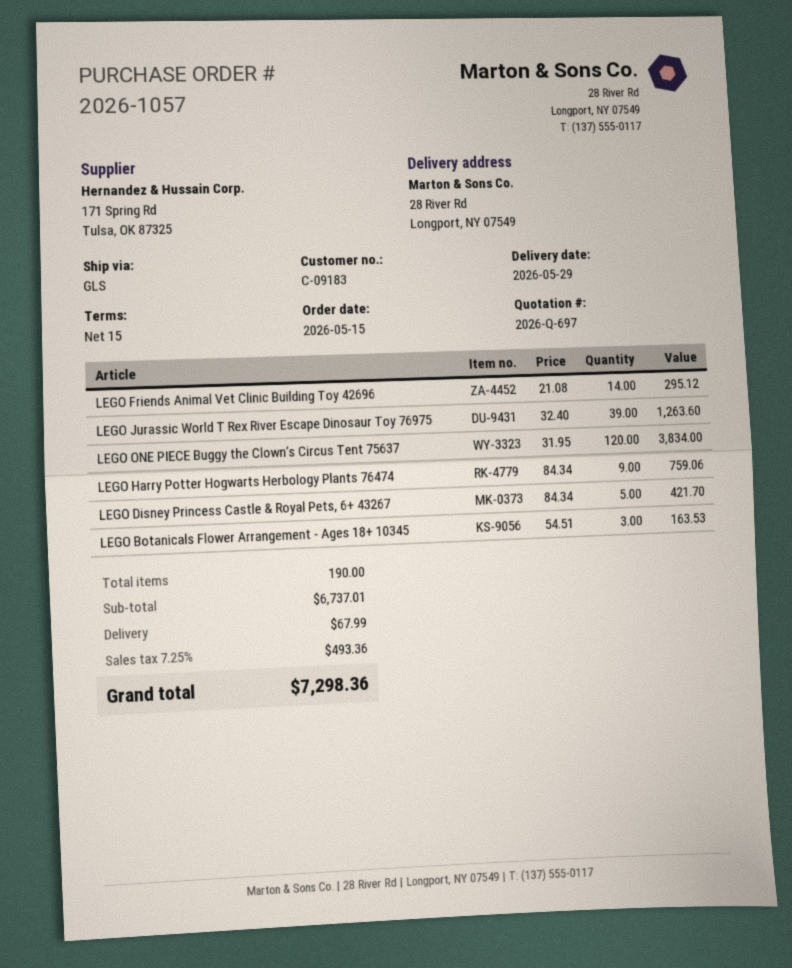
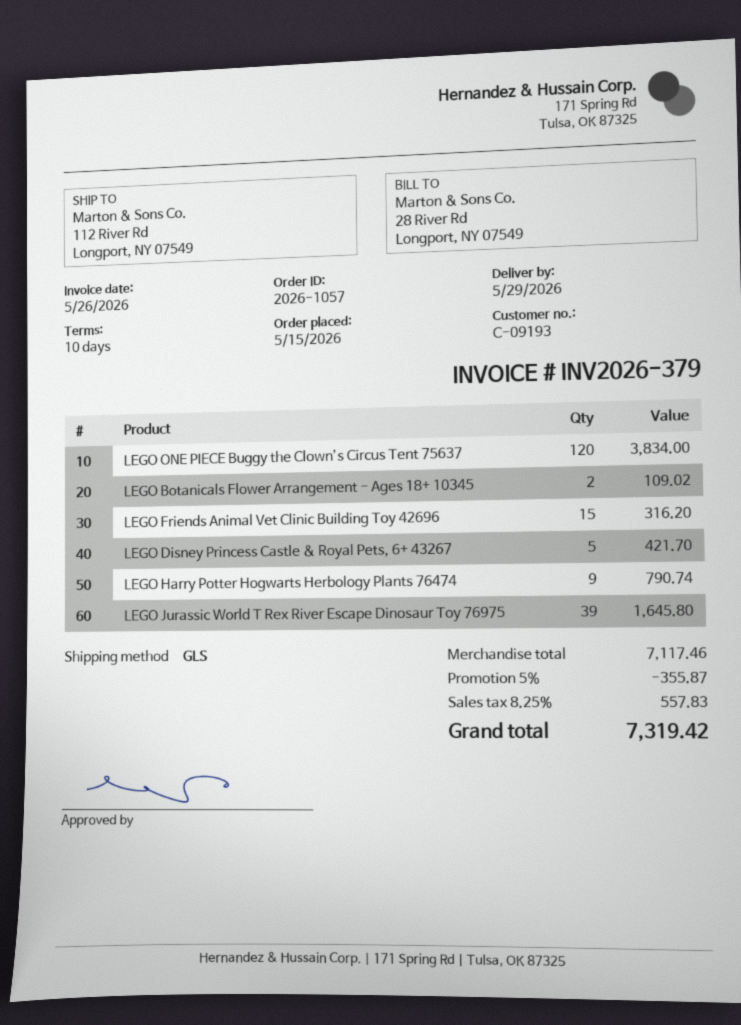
payment terms: 15 days -> 10 days
customer number: C-09183 -> C-09193
ship to: 28 River Rd, Longport, NY 07549 -> 112 River Rd, Longport, NY 07549
LEGO Friends Animal Vet Clinic Building Toy 42696: 14 for 295.12 -> 15 for 316.20
LEGO Jurassic World T Rex River Escape Dinosaur Toy 76975: 39 for 1263.60 -> 39 for 1645.80
LEGO Harry Potter Hogwarts Herbology Plants 76474: 9 for 759.06 -> 9 for 790.74
LEGO Botanicals Flower Arrangement - Ages 18+ 10345: 3 for 163.53 -> 2 for 109.02
subtotal: 6737.01 -> 7117.46
discount: none -> 5% = 355.87
shipping: 67.99 -> none
tax: 7.25% = 493.36 -> 8.25% = 557.83
total: 7298.36 -> 7319.42

